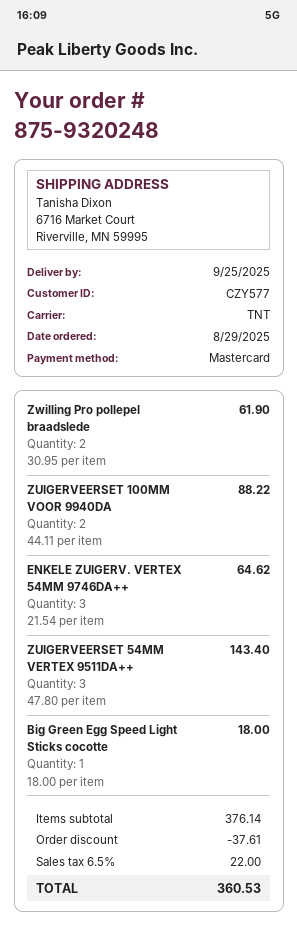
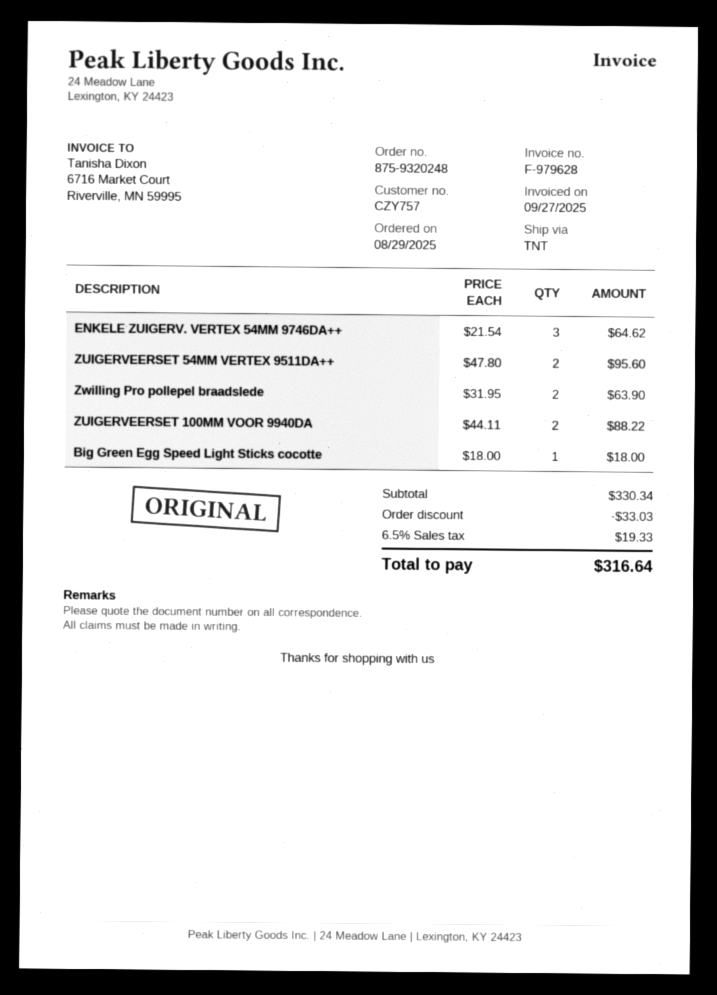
customer number: CZY577 -> CZY757
Zwilling Pro pollepel braadslede: 2 x 30.95 = 61.90 -> 2 x 31.95 = 63.90
ZUIGERVEERSET 54MM VERTEX 9511DA++: 3 x 47.80 = 143.40 -> 2 x 47.80 = 95.60
subtotal: 376.14 -> 330.34
discount: 37.61 -> 33.03
tax: 6.5% = 22.00 -> 6.5% = 19.33
total: 360.53 -> 316.64

